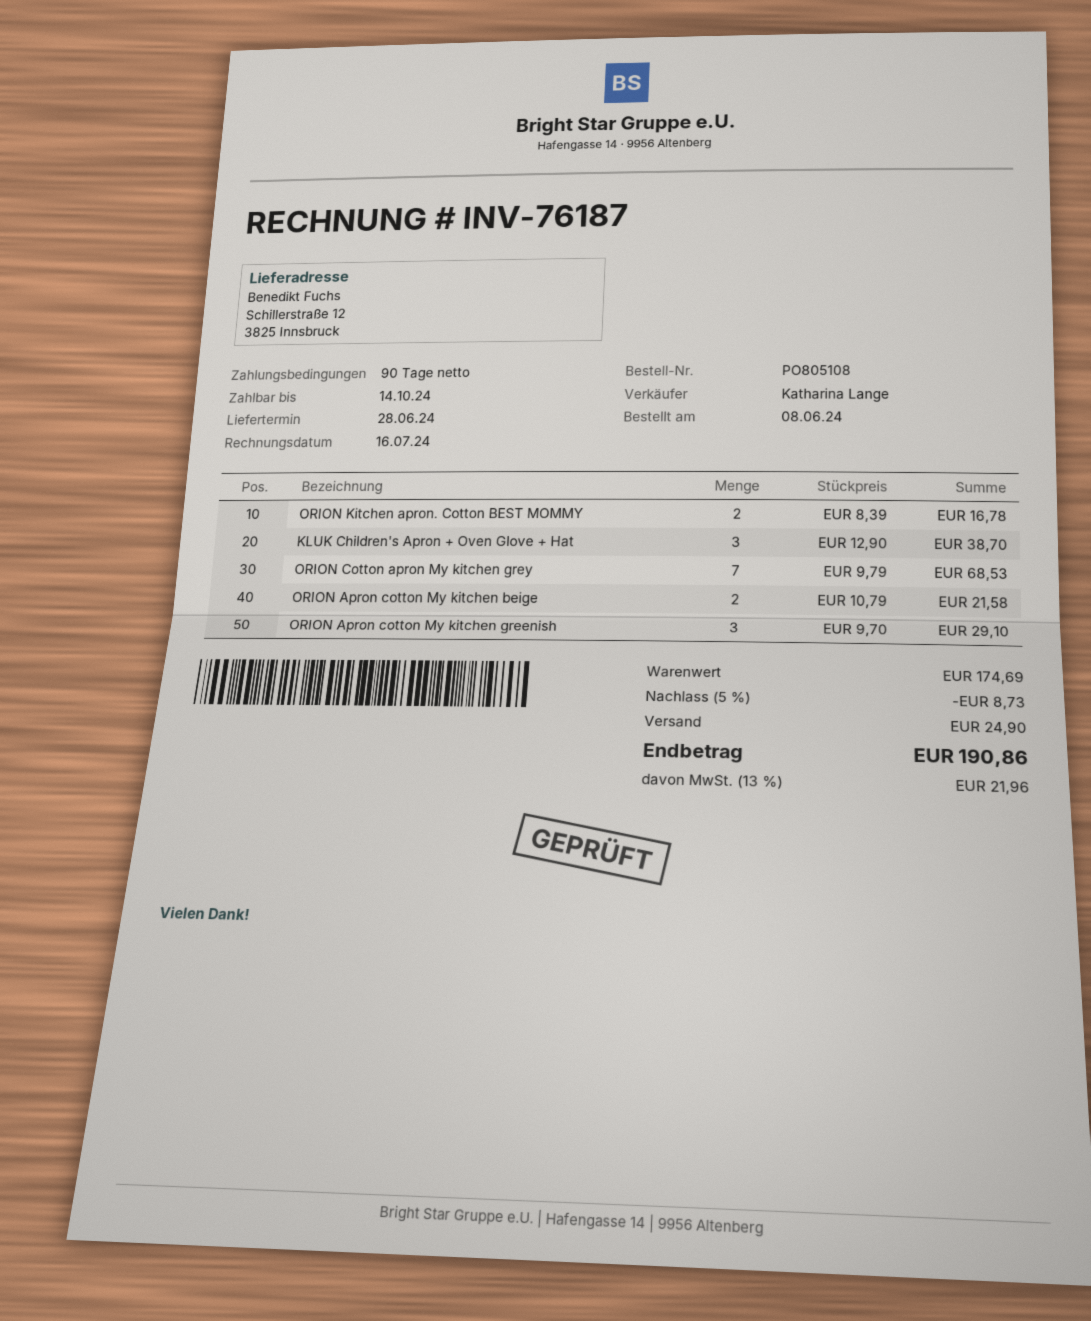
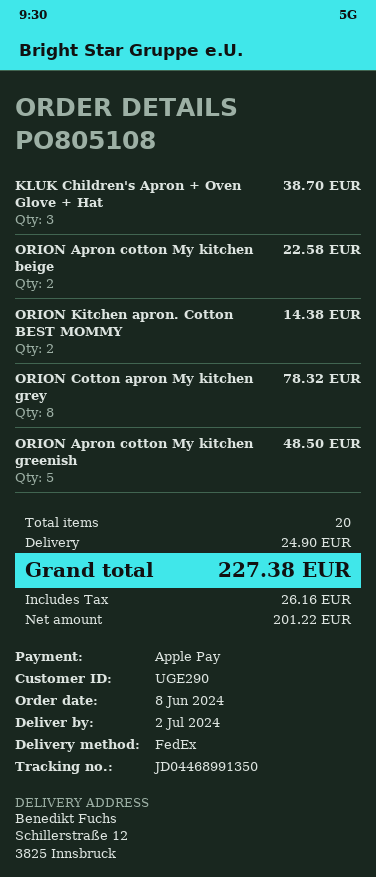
delivery date: 2024-06-28 -> 2024-07-02
ORION Kitchen apron. Cotton BEST MOMMY: 2 for 16.78 -> 2 for 14.38
ORION Cotton apron My kitchen grey: 7 for 68.53 -> 8 for 78.32
ORION Apron cotton My kitchen beige: 2 for 21.58 -> 2 for 22.58
ORION Apron cotton My kitchen greenish: 3 for 29.10 -> 5 for 48.50
discount: 5% = 8.73 -> none
tax: 21.96 -> 26.16
total: 190.86 -> 227.38

